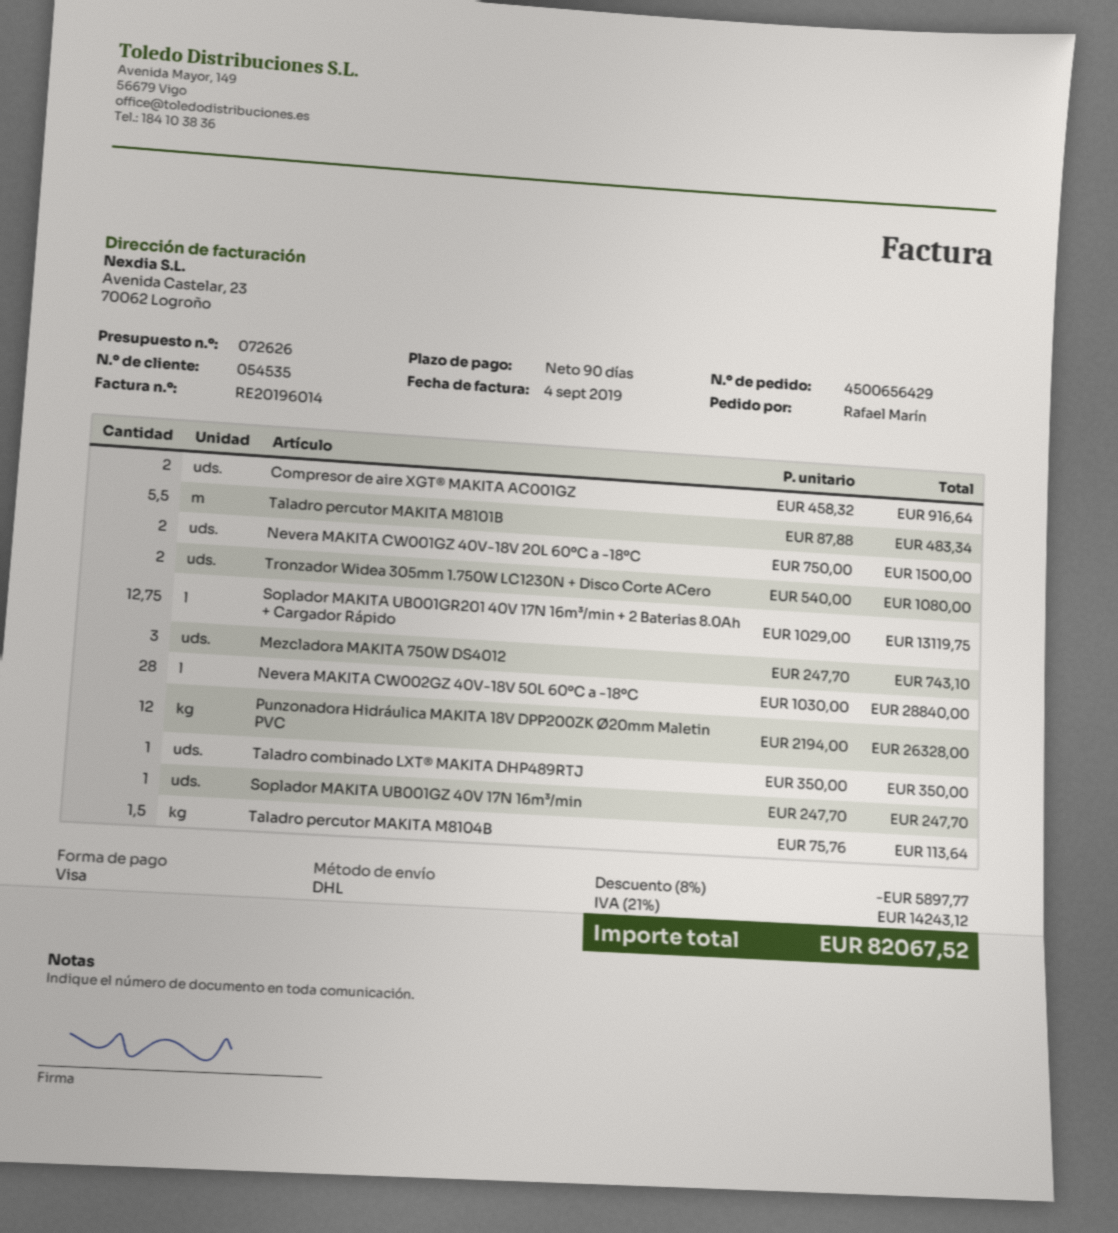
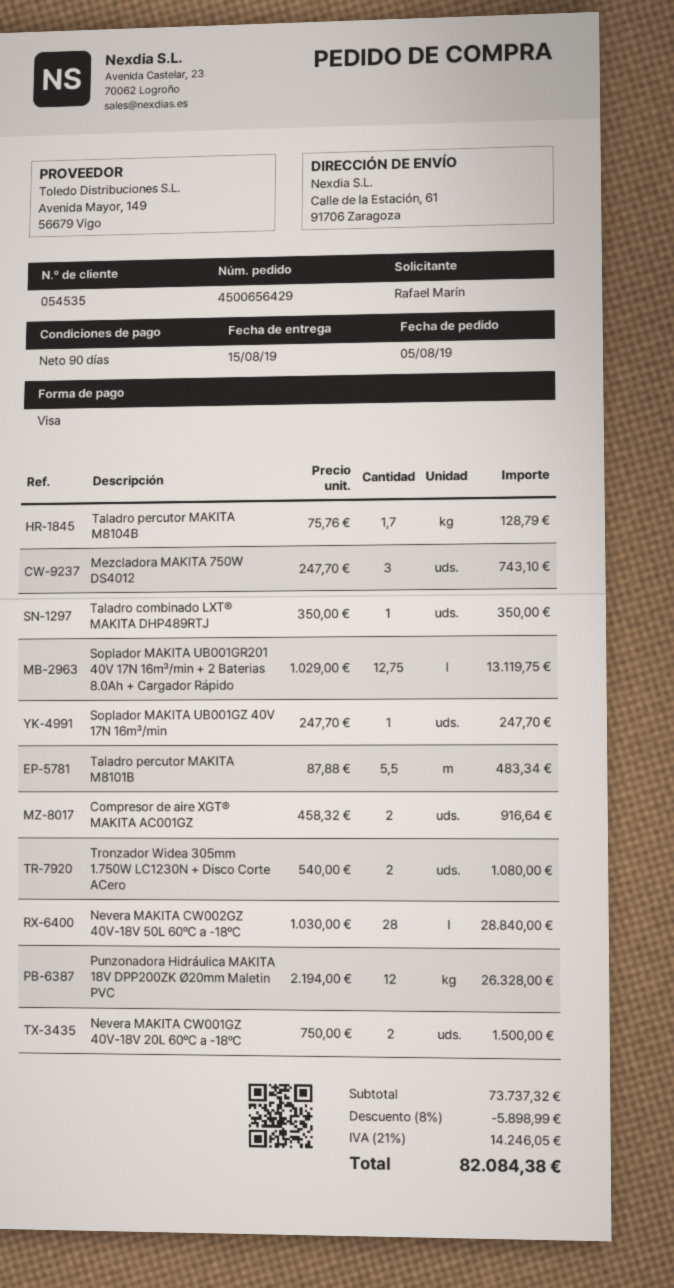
Taladro percutor MAKITA M8104B: 1.5 x 75.76 = 113.64 -> 1.7 x 75.76 = 128.79
discount: 8% = 5897.77 -> 8% = 5898.99
tax: 21% = 14243.12 -> 21% = 14246.05
total: 82067.52 -> 82084.38

